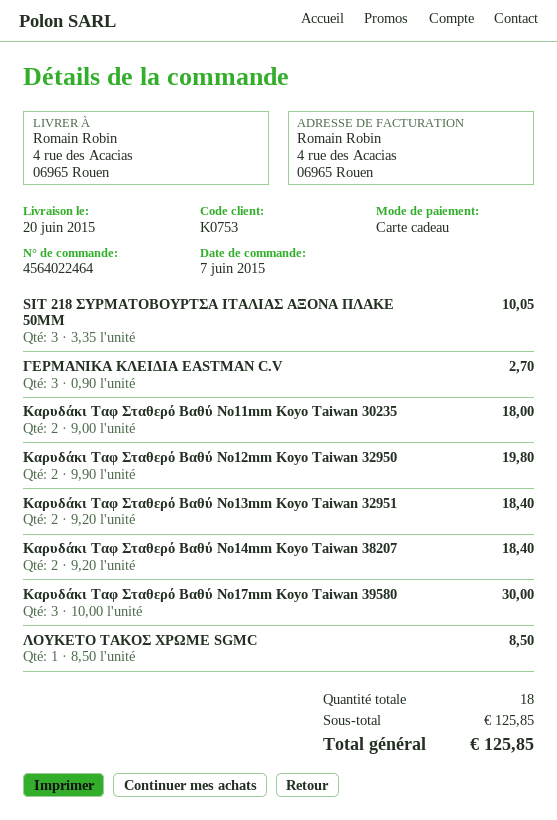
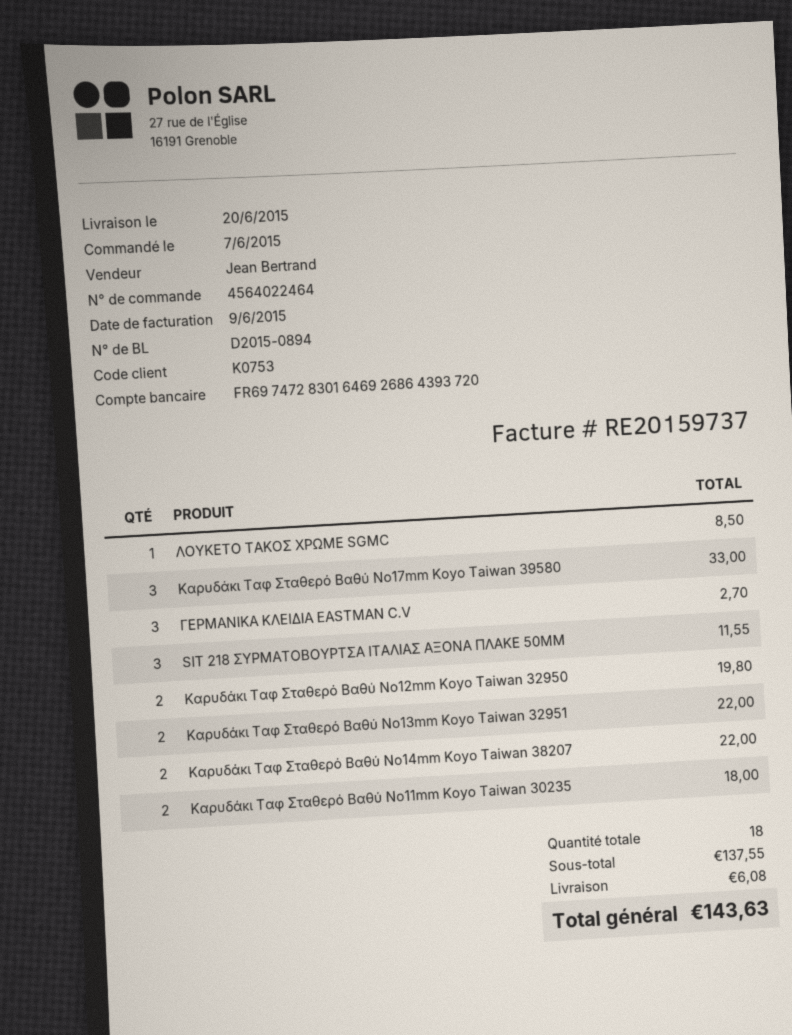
SIT 218 ΣΥΡΜΑΤΟΒΟΥΡΤΣΑ ΙΤΑΛΙΑΣ ΑΞΟΝΑ ΠΛΑΚΕ 50ΜΜ: 3 for 10.05 -> 3 for 11.55
Καρυδάκι Ταφ Σταθερό Βαθύ No13mm Κοyo Taiwan 32951: 2 for 18.40 -> 2 for 22.00
Καρυδάκι Ταφ Σταθερό Βαθύ No14mm Κοyo Taiwan 38207: 2 for 18.40 -> 2 for 22.00
Καρυδάκι Ταφ Σταθερό Βαθύ No17mm Κοyo Taiwan 39580: 3 for 30.00 -> 3 for 33.00
subtotal: 125.85 -> 137.55
shipping: none -> 6.08
total: 125.85 -> 143.63

